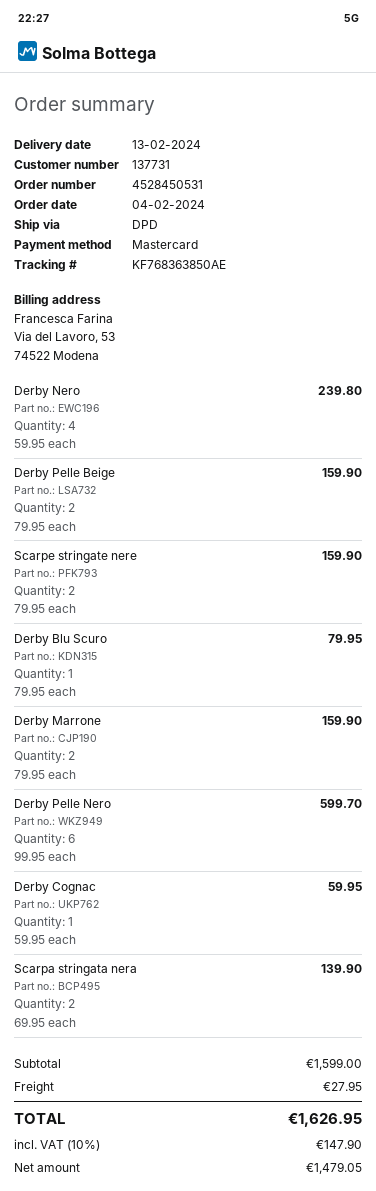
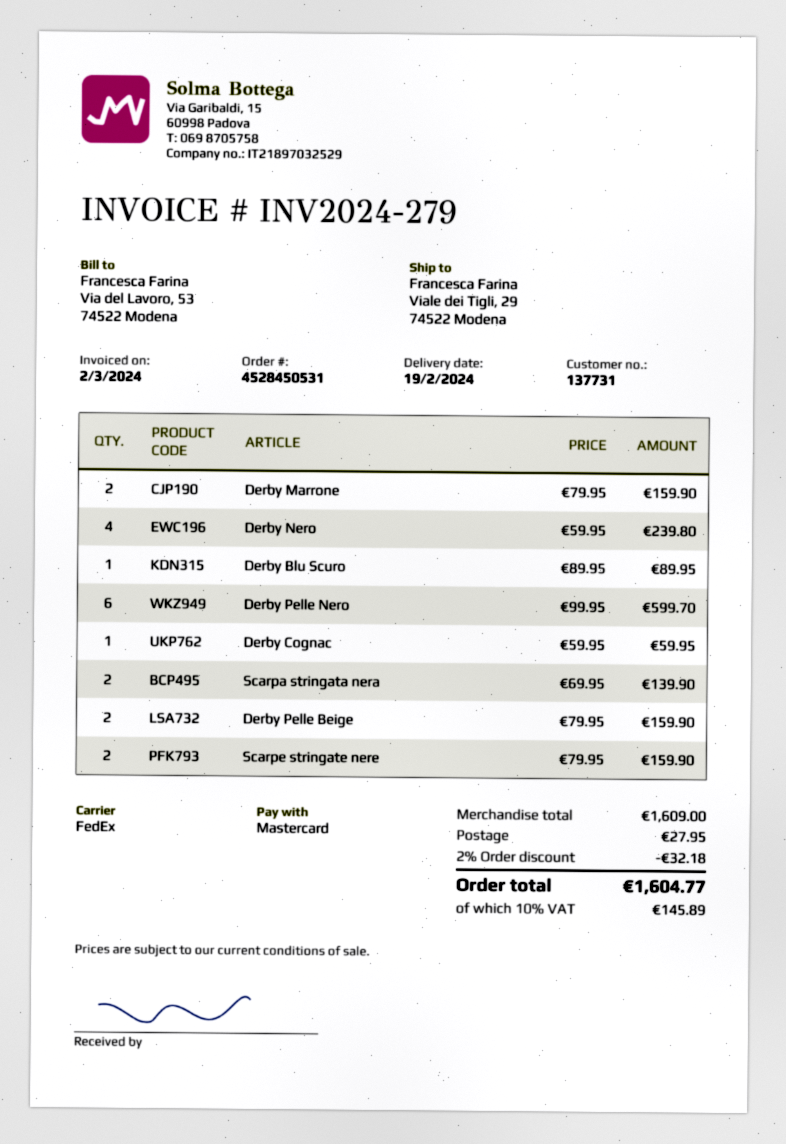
delivery date: 2024-02-13 -> 2024-02-19
shipping method: DPD -> FedEx
Derby Blu Scuro: 1 x 79.95 = 79.95 -> 1 x 89.95 = 89.95
subtotal: 1599.00 -> 1609.00
discount: none -> 2% = 32.18
tax: 10% = 147.90 -> 10% = 145.89
total: 1626.95 -> 1604.77

